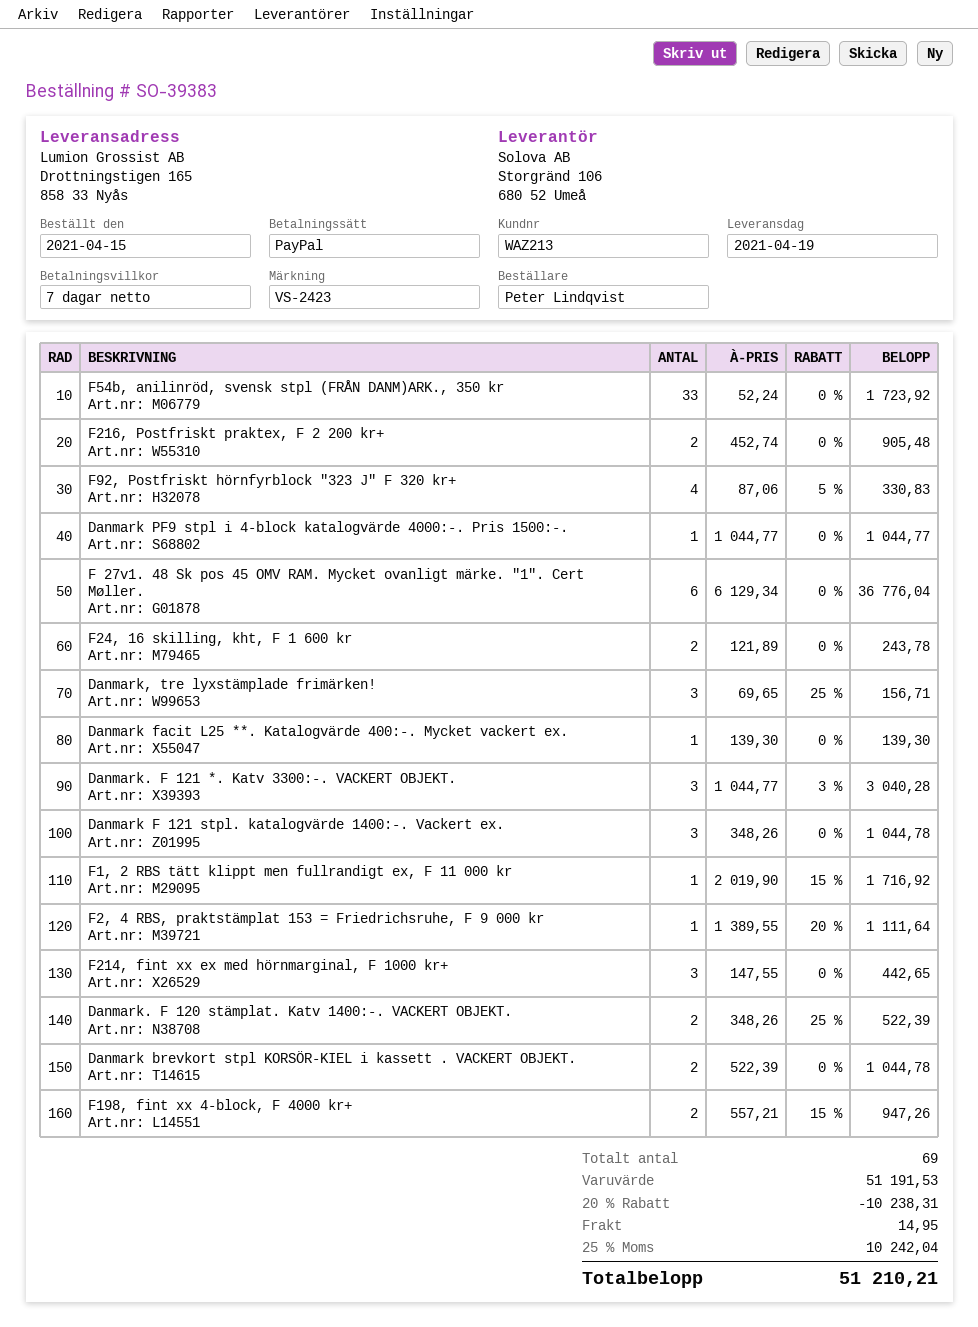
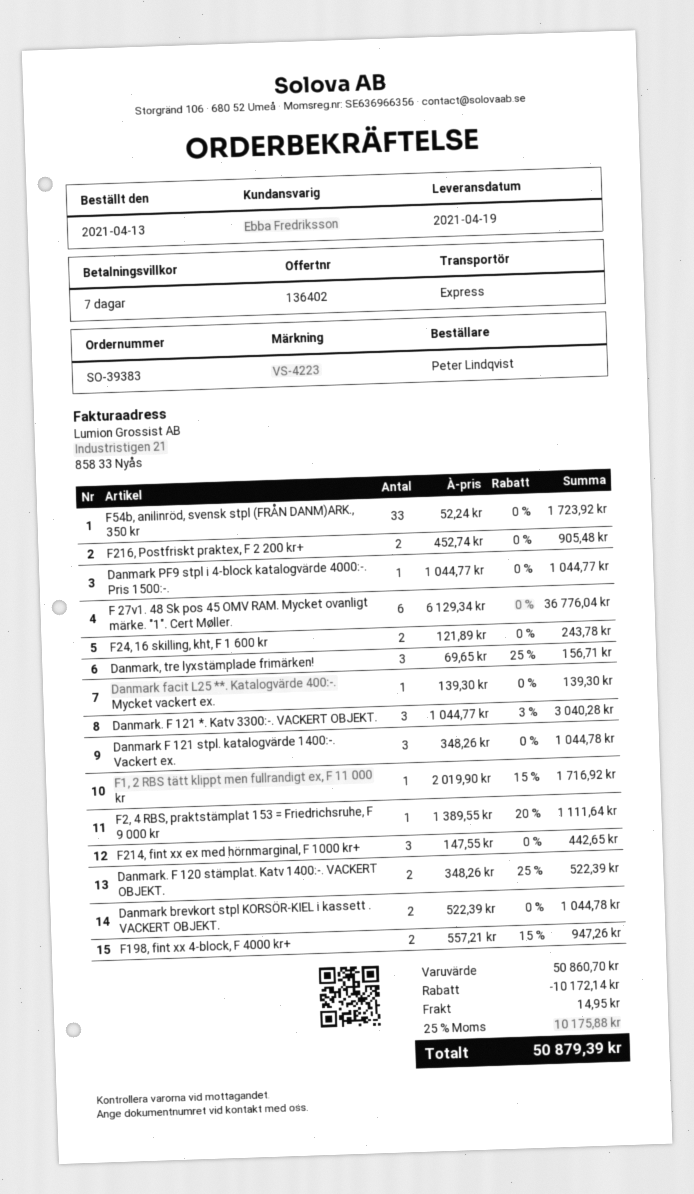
order date: 2021-04-15 -> 2021-04-13
reference: VS-2423 -> VS-4223
F92, Postfriskt hörnfyrblock "323 J" F 320 kr+: 4 x 87.06 - 5% = 330.83 -> none
subtotal: 51191.53 -> 50860.70
discount: 10238.31 -> 10172.14
tax: 25% = 10242.04 -> 25% = 10175.88
total: 51210.21 -> 50879.39

